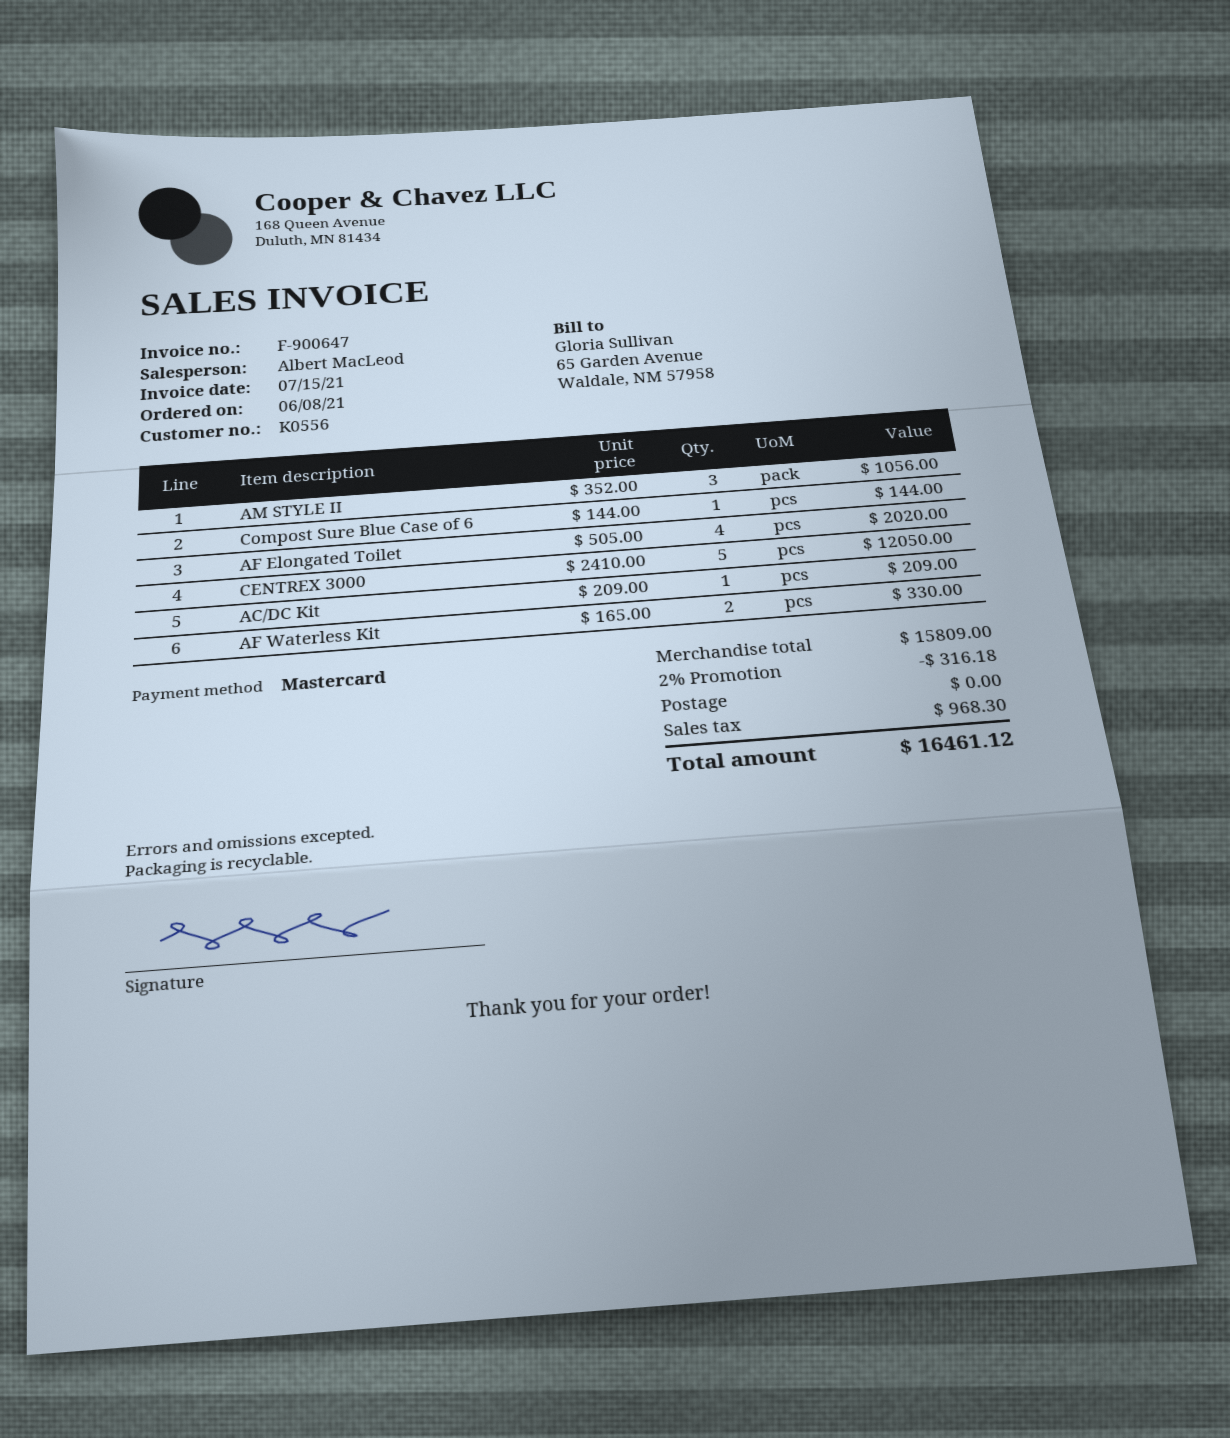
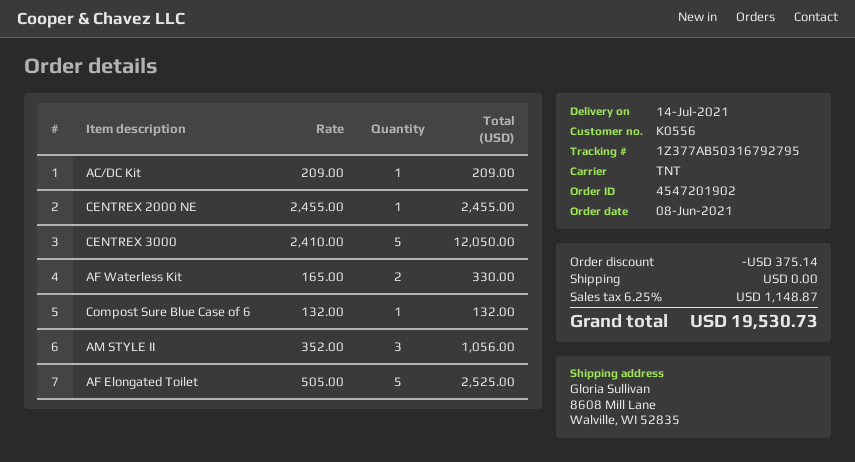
Compost Sure Blue Case of 6: 1 x 144.00 = 144.00 -> 1 x 132.00 = 132.00
AF Elongated Toilet: 4 x 505.00 = 2020.00 -> 5 x 505.00 = 2525.00
CENTREX 2000 NE: none -> 1 x 2455.00 = 2455.00
discount: 316.18 -> 375.14
tax: 968.30 -> 1148.87
total: 16461.12 -> 19530.73

